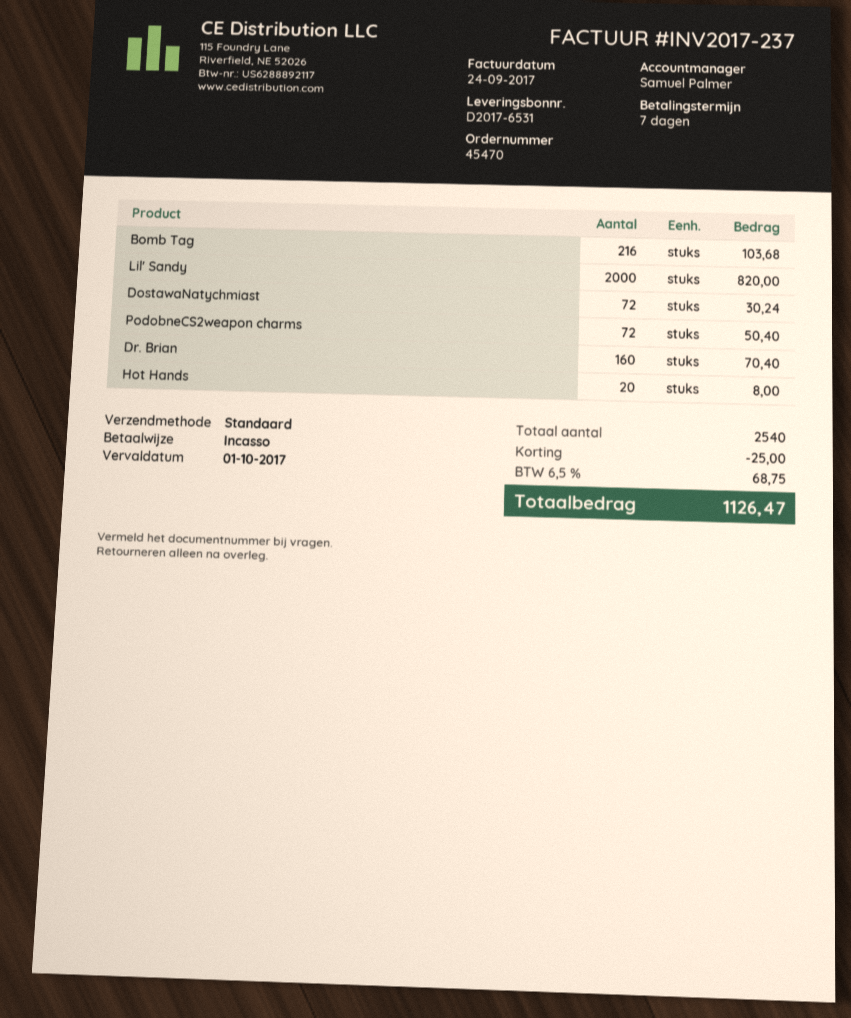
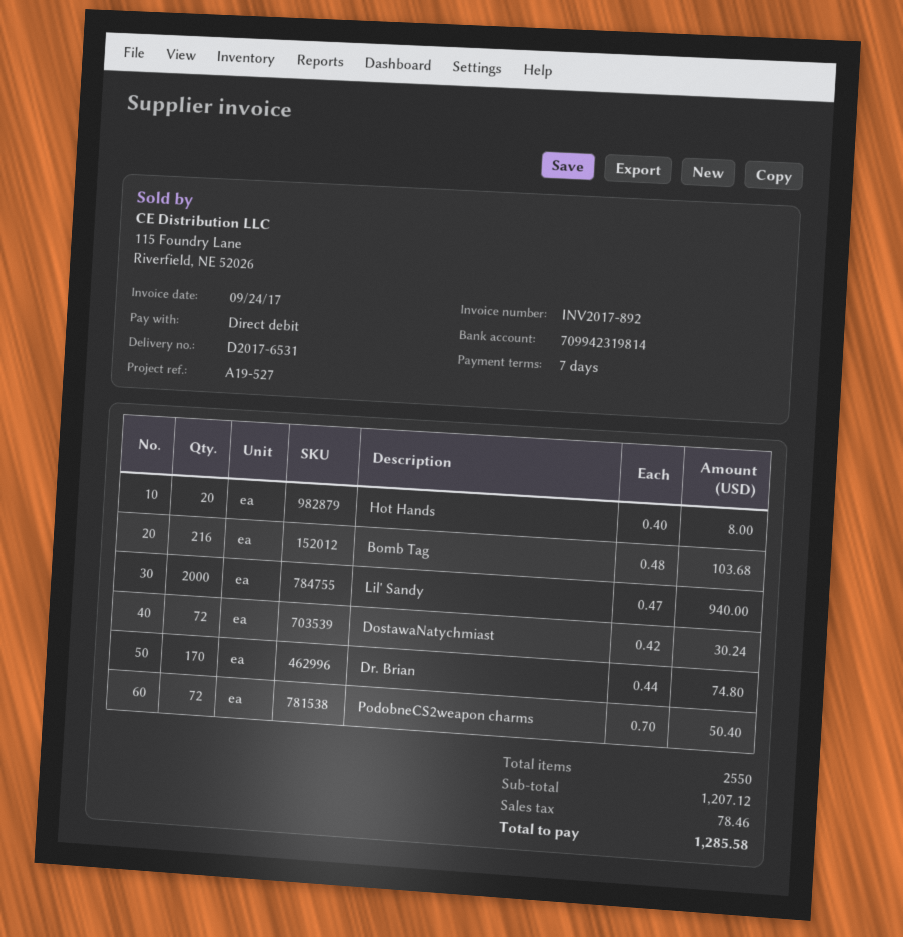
invoice number: INV2017-237 -> INV2017-892
Lil' Sandy: 2000 for 820.00 -> 2000 for 940.00
Dr. Brian: 160 for 70.40 -> 170 for 74.80
total quantity: 2540 -> 2550
discount: 25.00 -> none
tax: 68.75 -> 78.46
total: 1126.47 -> 1285.58

